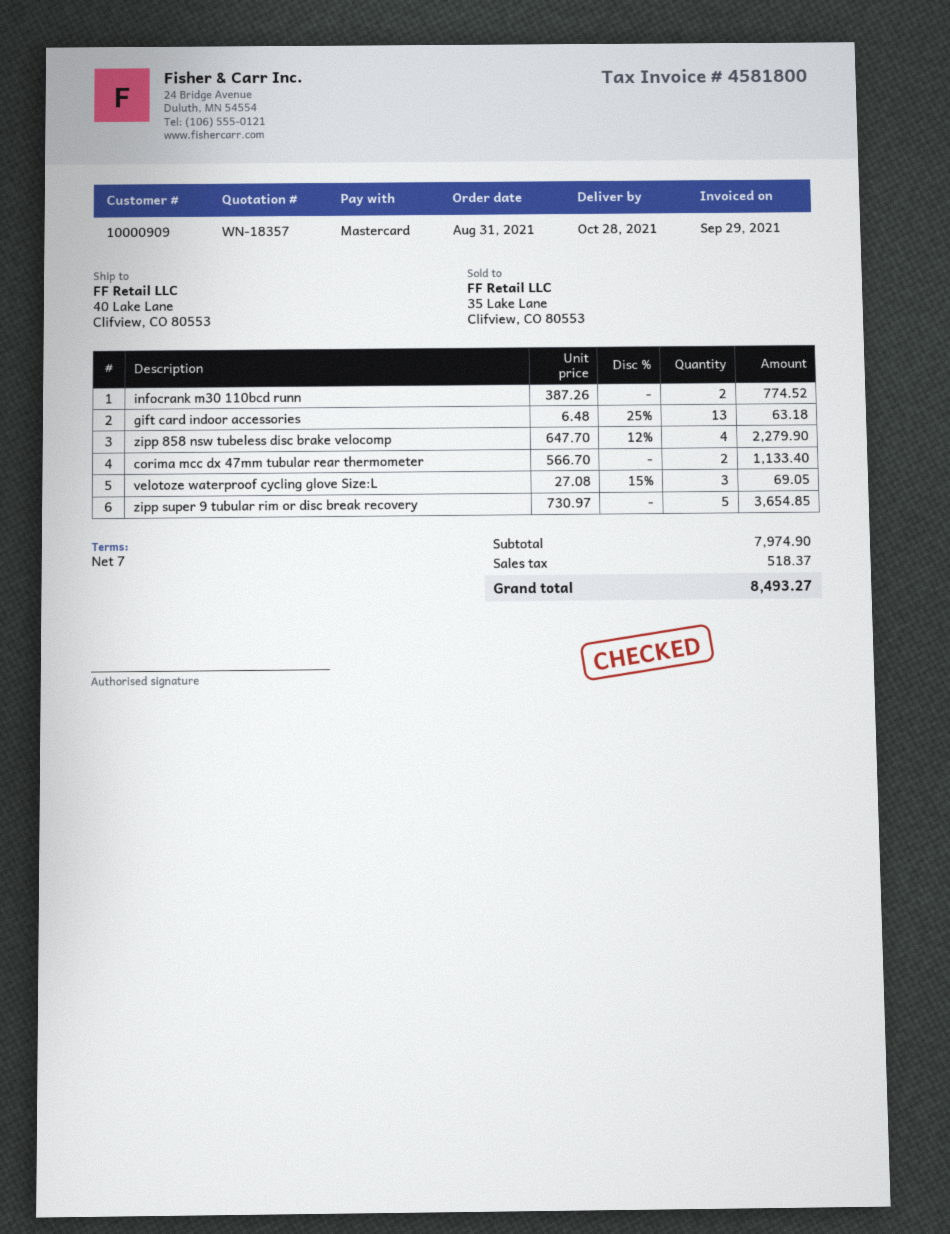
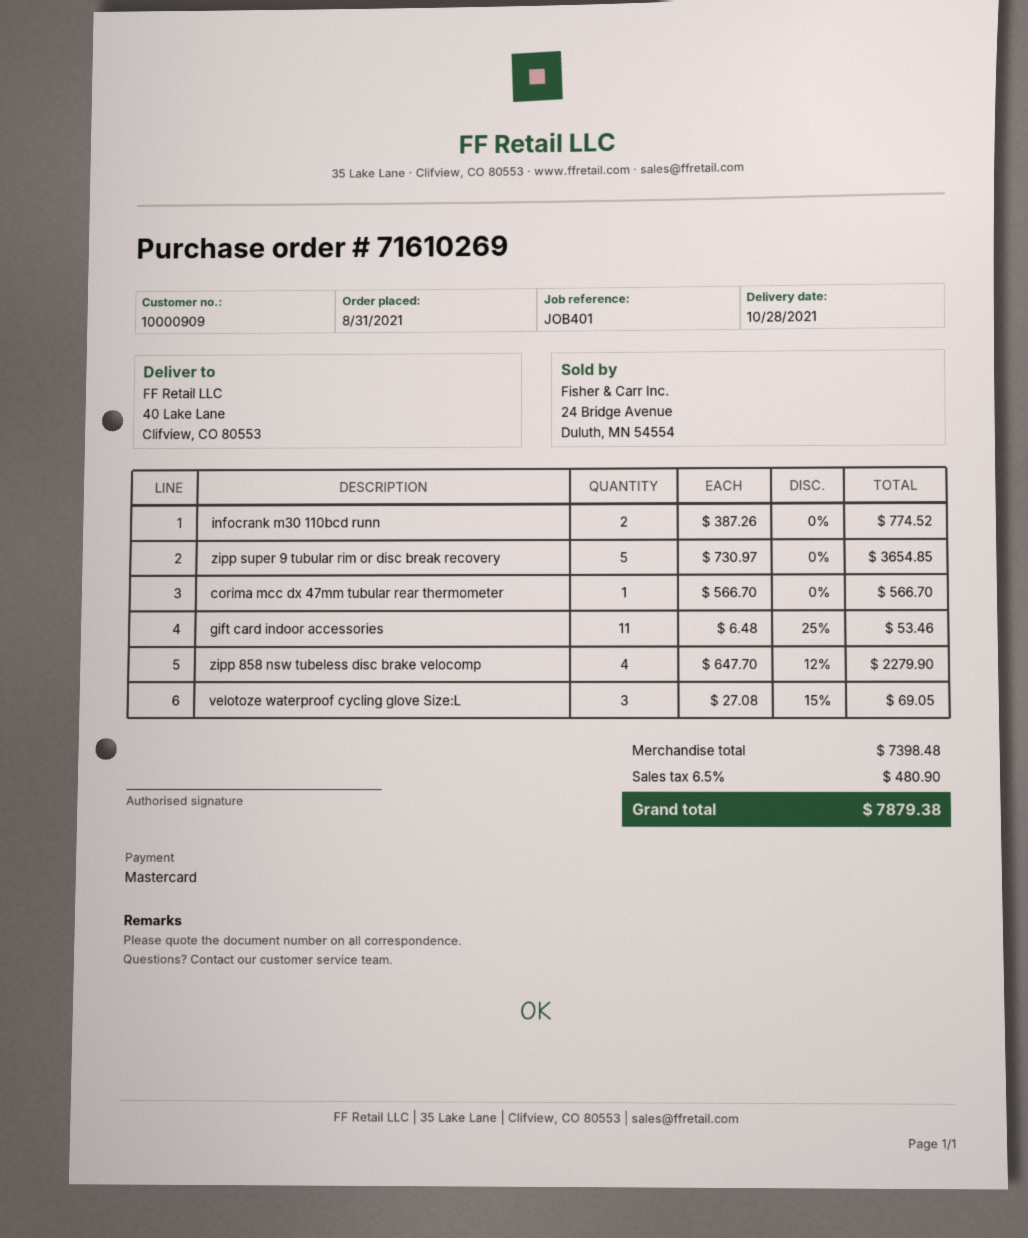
gift card indoor accessories: 13 x 6.48 - 25% = 63.18 -> 11 x 6.48 - 25% = 53.46
corima mcc dx 47mm tubular rear thermometer: 2 x 566.70 = 1133.40 -> 1 x 566.70 = 566.70
subtotal: 7974.90 -> 7398.48
tax: 518.37 -> 480.90
total: 8493.27 -> 7879.38

